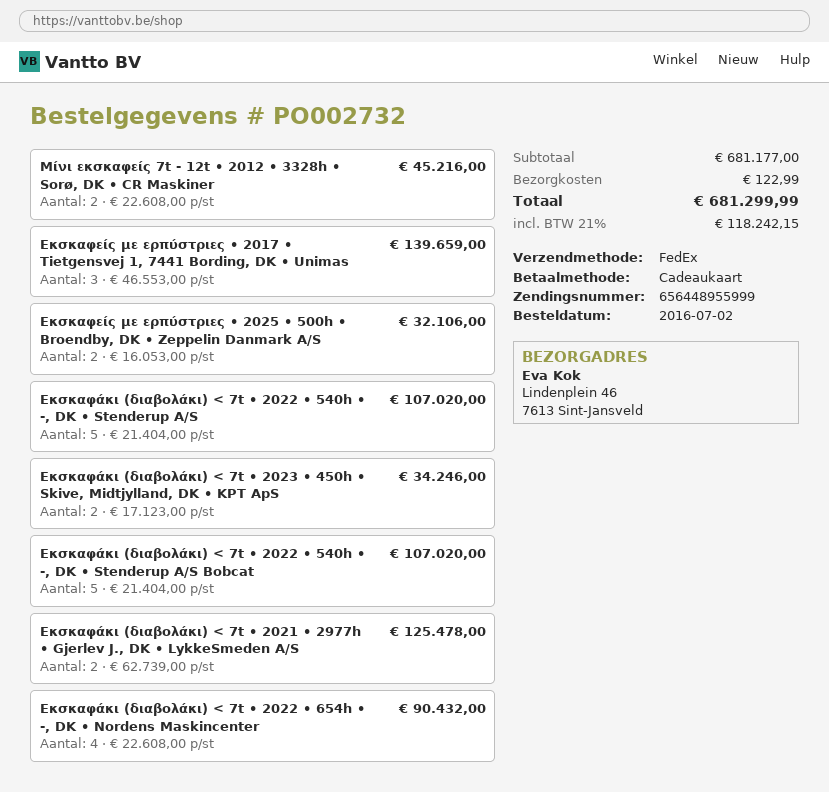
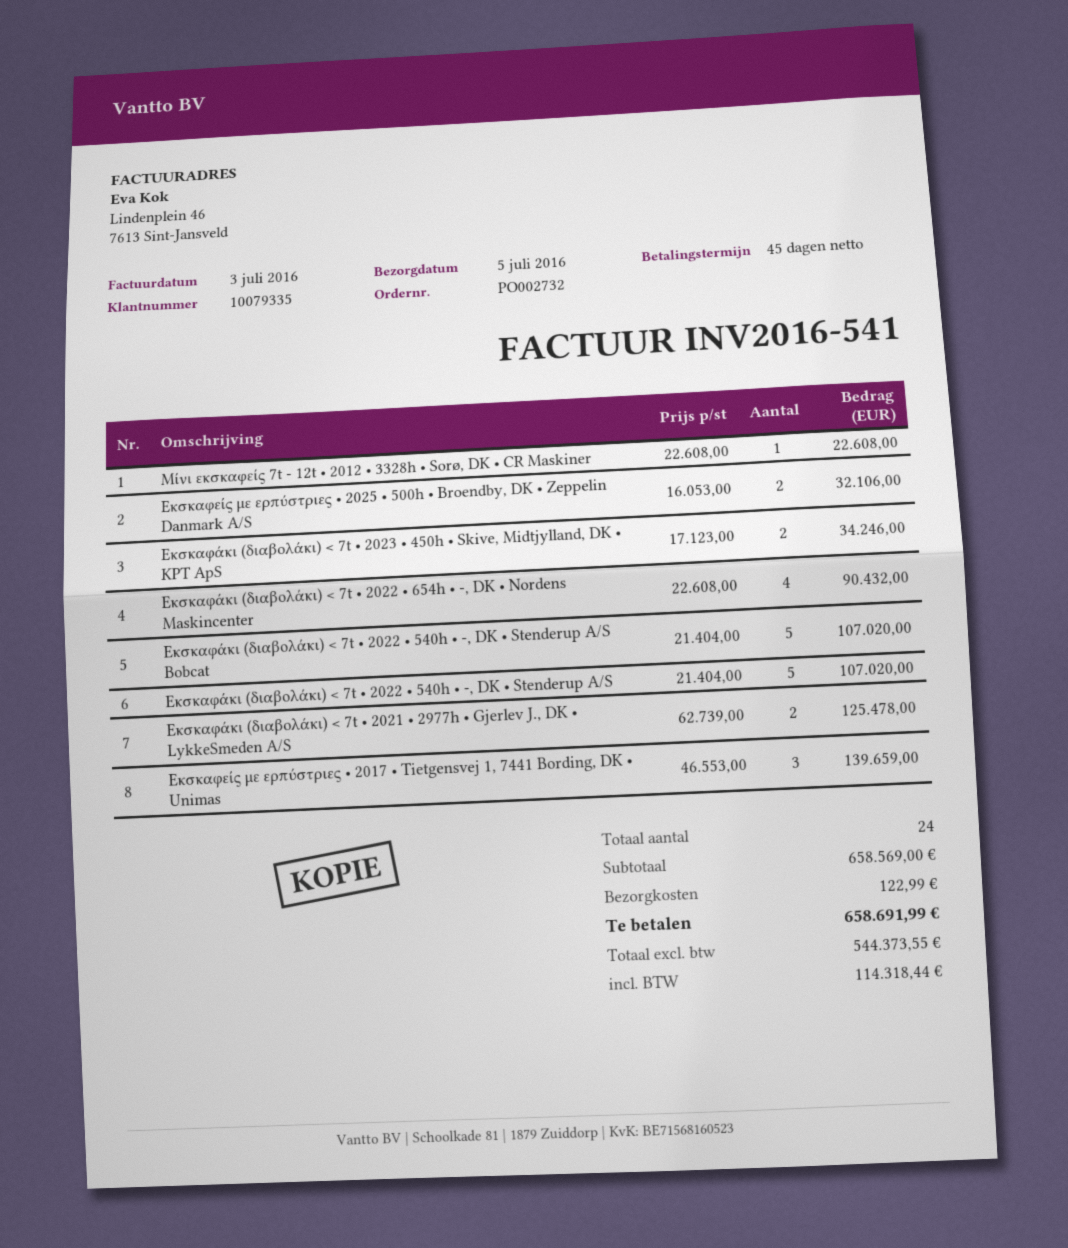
Μίνι εκσκαφείς 7t - 12t • 2012 • 3328h • Sorø, DK • CR Maskiner: 2 x 22608.00 = 45216.00 -> 1 x 22608.00 = 22608.00
subtotal: 681177.00 -> 658569.00
tax: 118242.15 -> 114318.44
total: 681299.99 -> 658691.99

